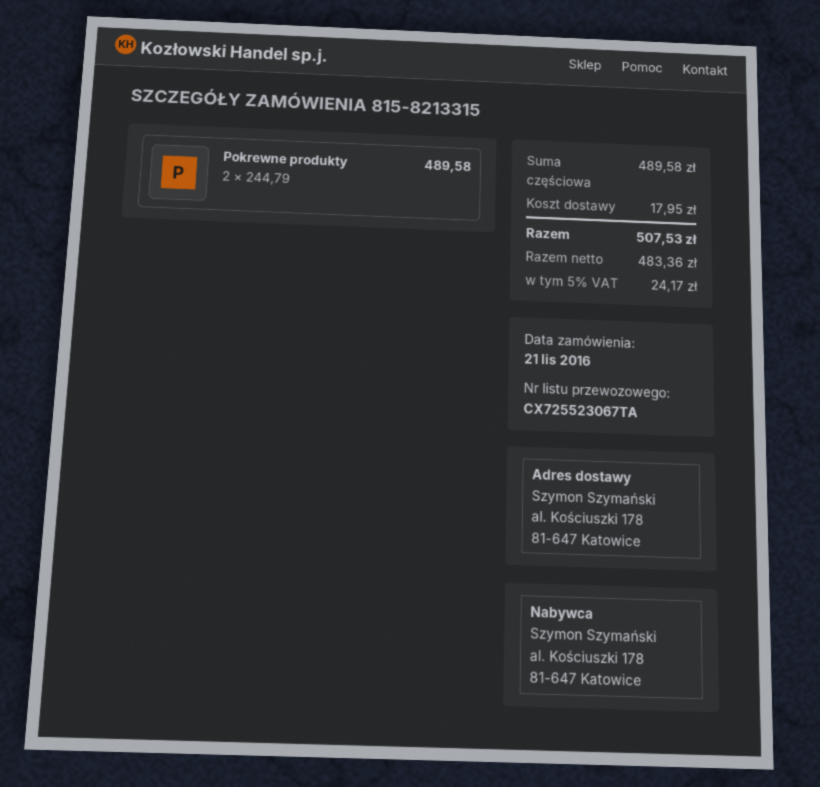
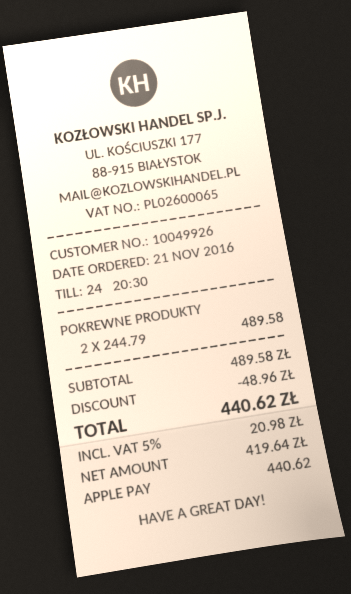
discount: none -> 48.96
shipping: 17.95 -> none
net: 483.36 -> 419.64
tax: 5% = 24.17 -> 5% = 20.98
total: 507.53 -> 440.62

